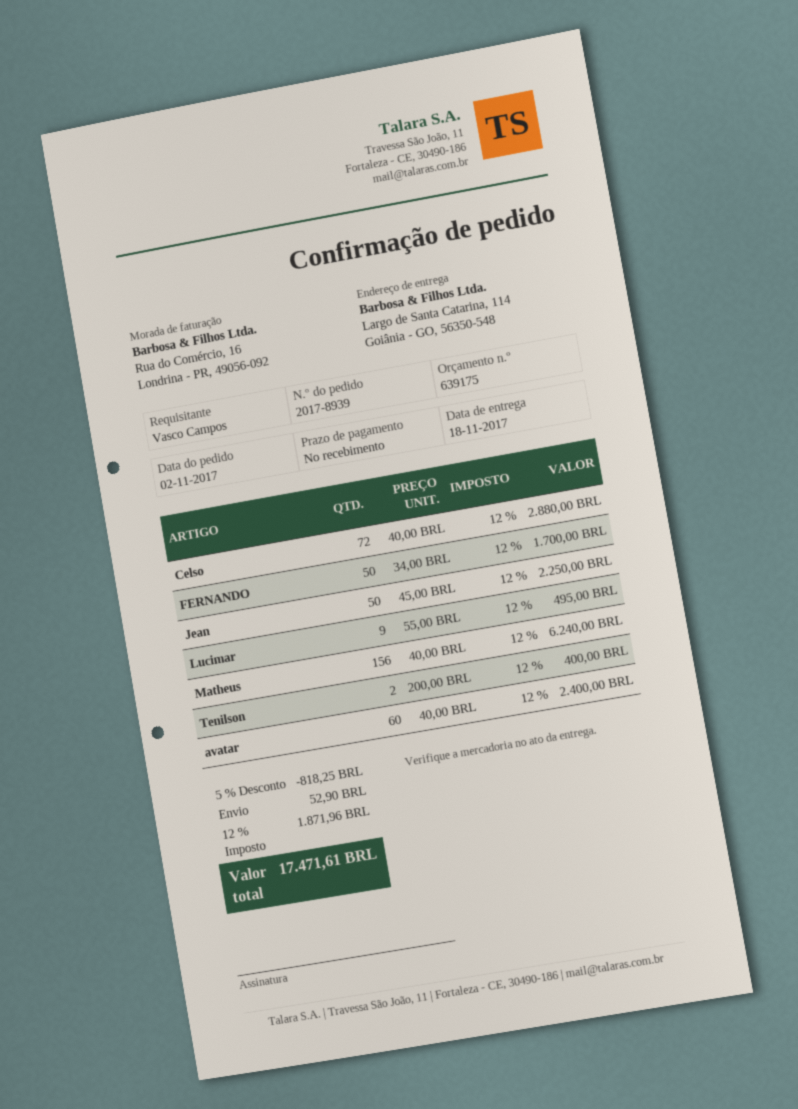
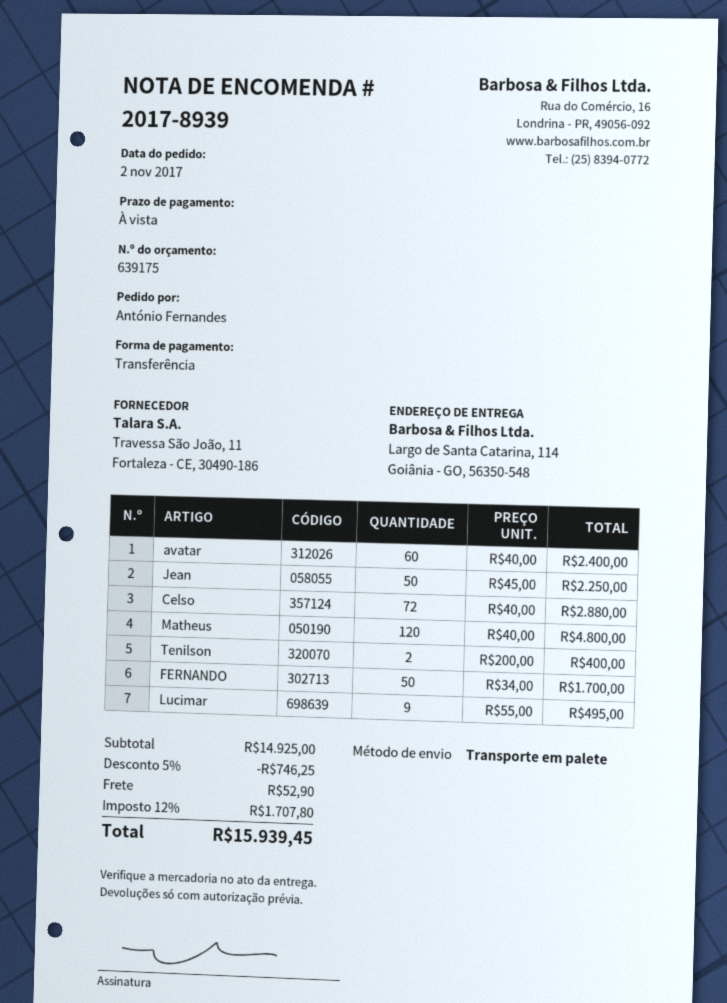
ordered by: Vasco Campos -> António Fernandes
Matheus: 156 x 40.00 = 6240.00 -> 120 x 40.00 = 4800.00
discount: 5% = 818.25 -> 5% = 746.25
tax: 12% = 1871.96 -> 12% = 1707.80
total: 17471.61 -> 15939.45

